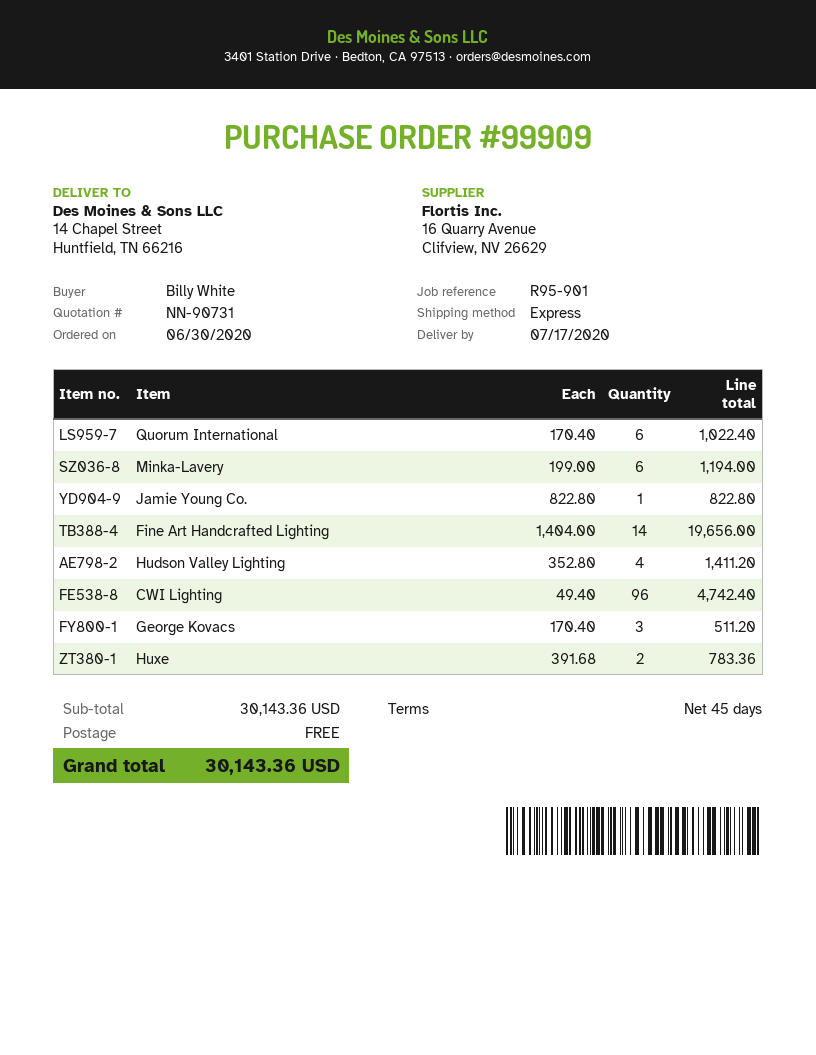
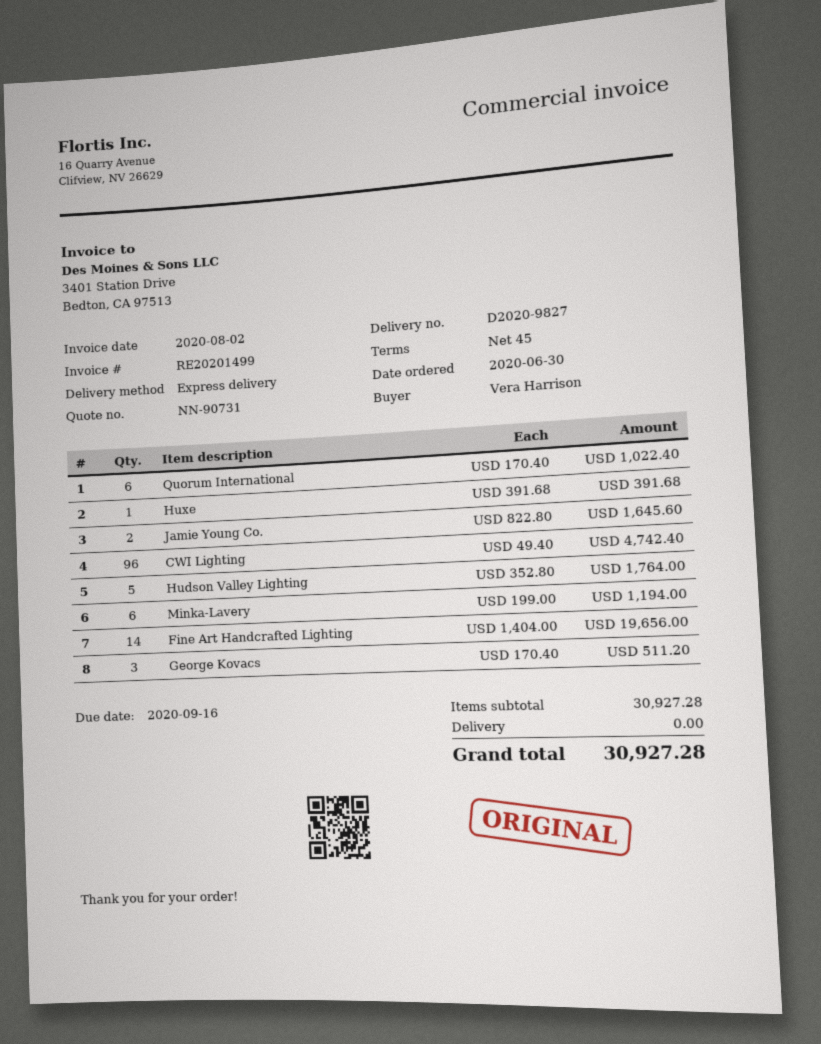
ordered by: Billy White -> Vera Harrison
Jamie Young Co.: 1 x 822.80 = 822.80 -> 2 x 822.80 = 1645.60
Hudson Valley Lighting: 4 x 352.80 = 1411.20 -> 5 x 352.80 = 1764.00
Huxe: 2 x 391.68 = 783.36 -> 1 x 391.68 = 391.68
subtotal: 30143.36 -> 30927.28
total: 30143.36 -> 30927.28

